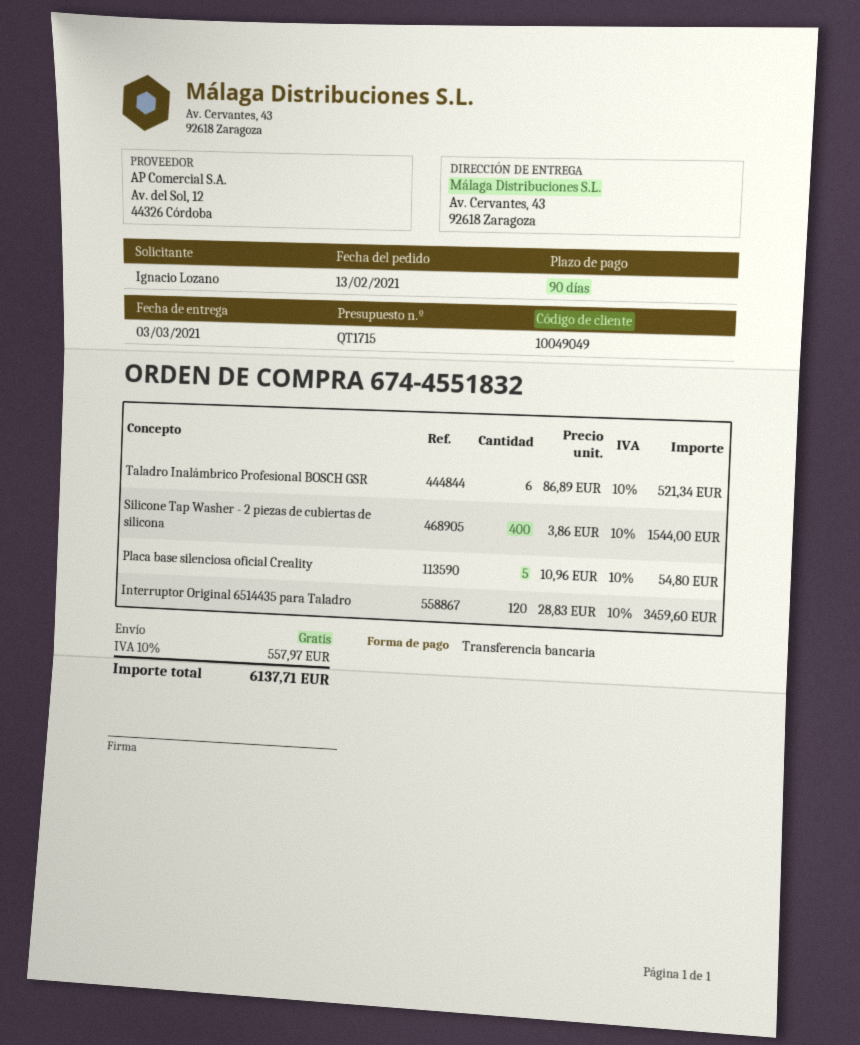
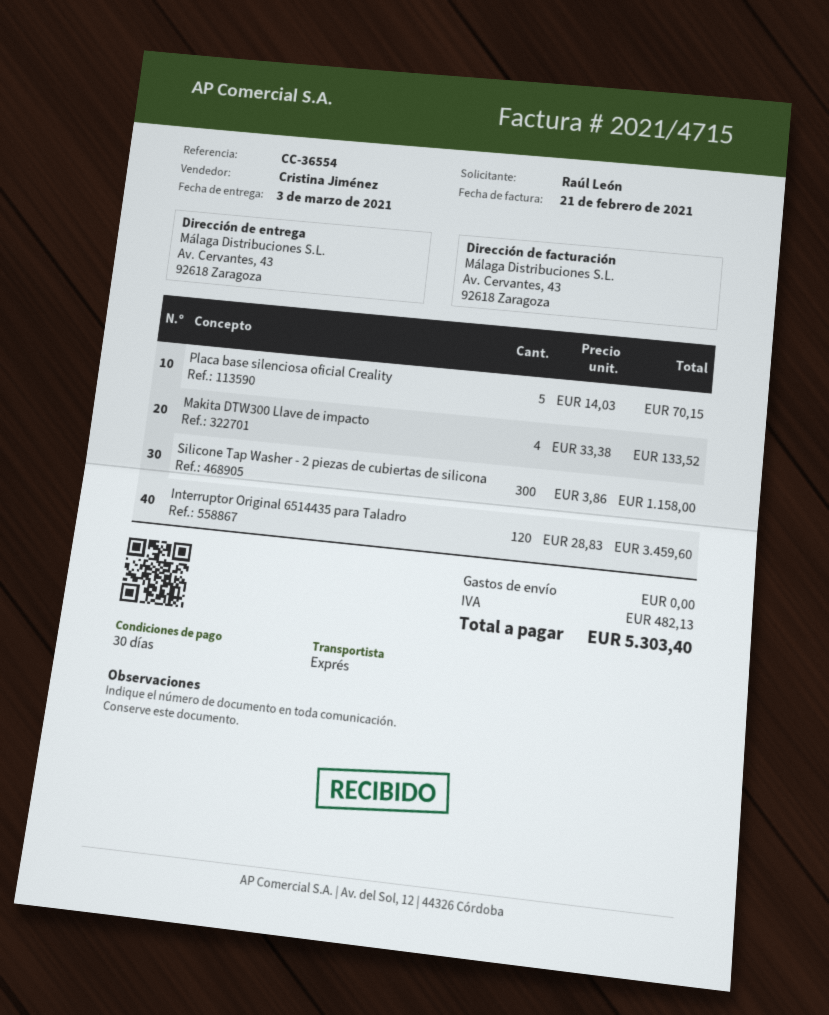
payment terms: 90 days -> 30 days
ordered by: Ignacio Lozano -> Raúl León
Taladro Inalámbrico Profesional BOSCH GSR: 6 x 86.89 = 521.34 -> none
Silicone Tap Washer - 2 piezas de cubiertas de silicona: 400 x 3.86 = 1544.00 -> 300 x 3.86 = 1158.00
Placa base silenciosa oficial Creality: 5 x 10.96 = 54.80 -> 5 x 14.03 = 70.15
Makita DTW300 Llave de impacto: none -> 4 x 33.38 = 133.52
tax: 557.97 -> 482.13
total: 6137.71 -> 5303.40

